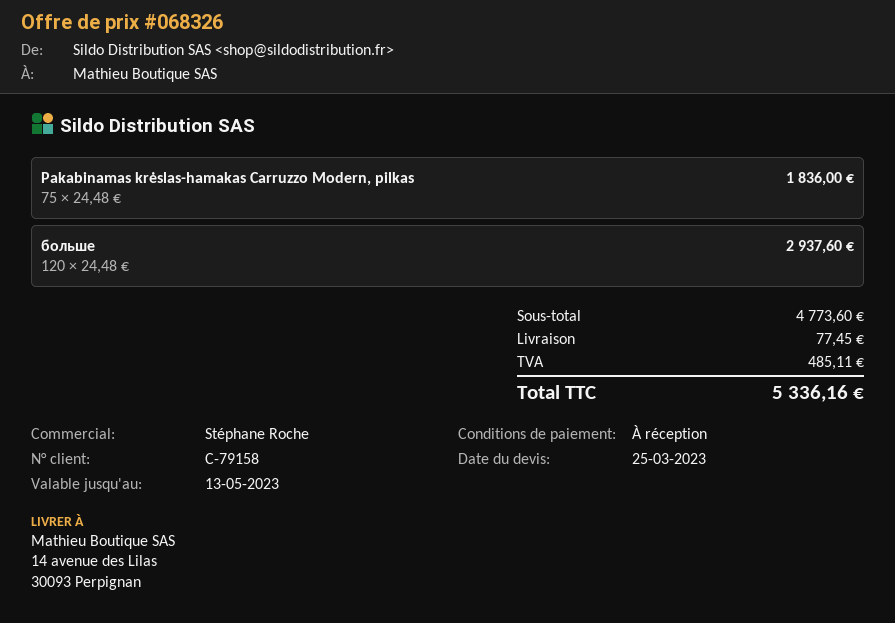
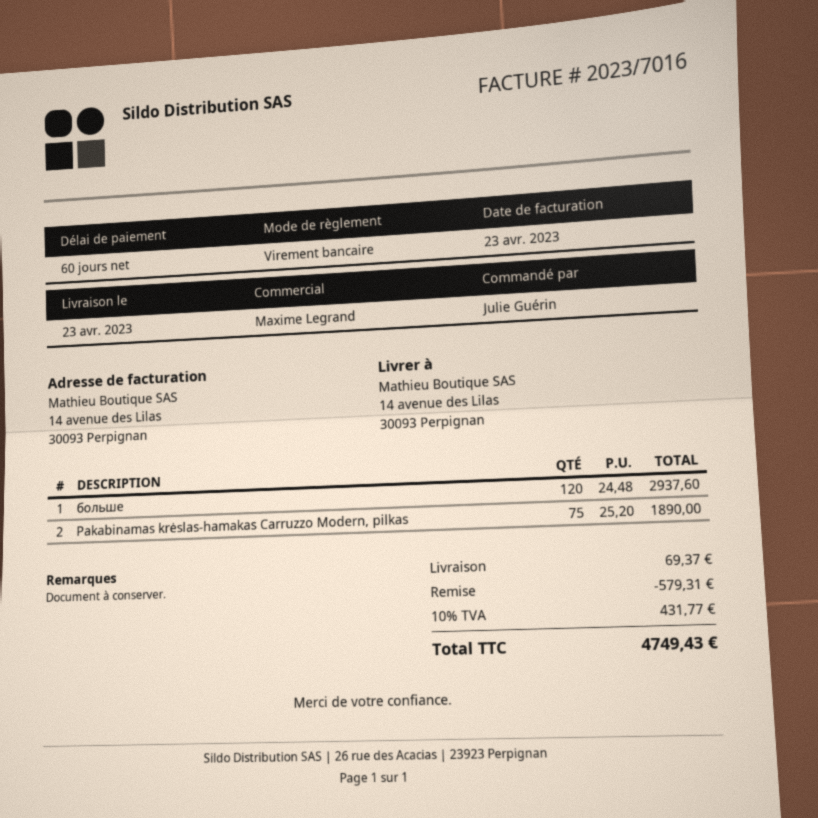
payment terms: on receipt -> 60 days
sales rep: Stéphane Roche -> Maxime Legrand
Pakabinamas krėslas-hamakas Carruzzo Modern, pilkas: 75 x 24.48 = 1836.00 -> 75 x 25.20 = 1890.00
discount: none -> 579.31
shipping: 77.45 -> 69.37
tax: 485.11 -> 431.77
total: 5336.16 -> 4749.43

